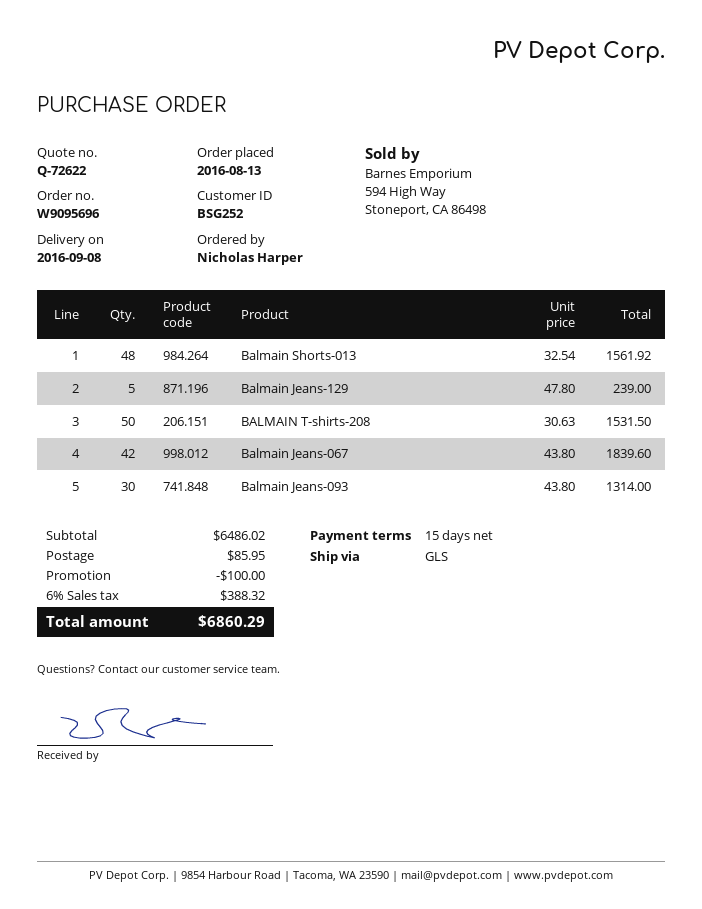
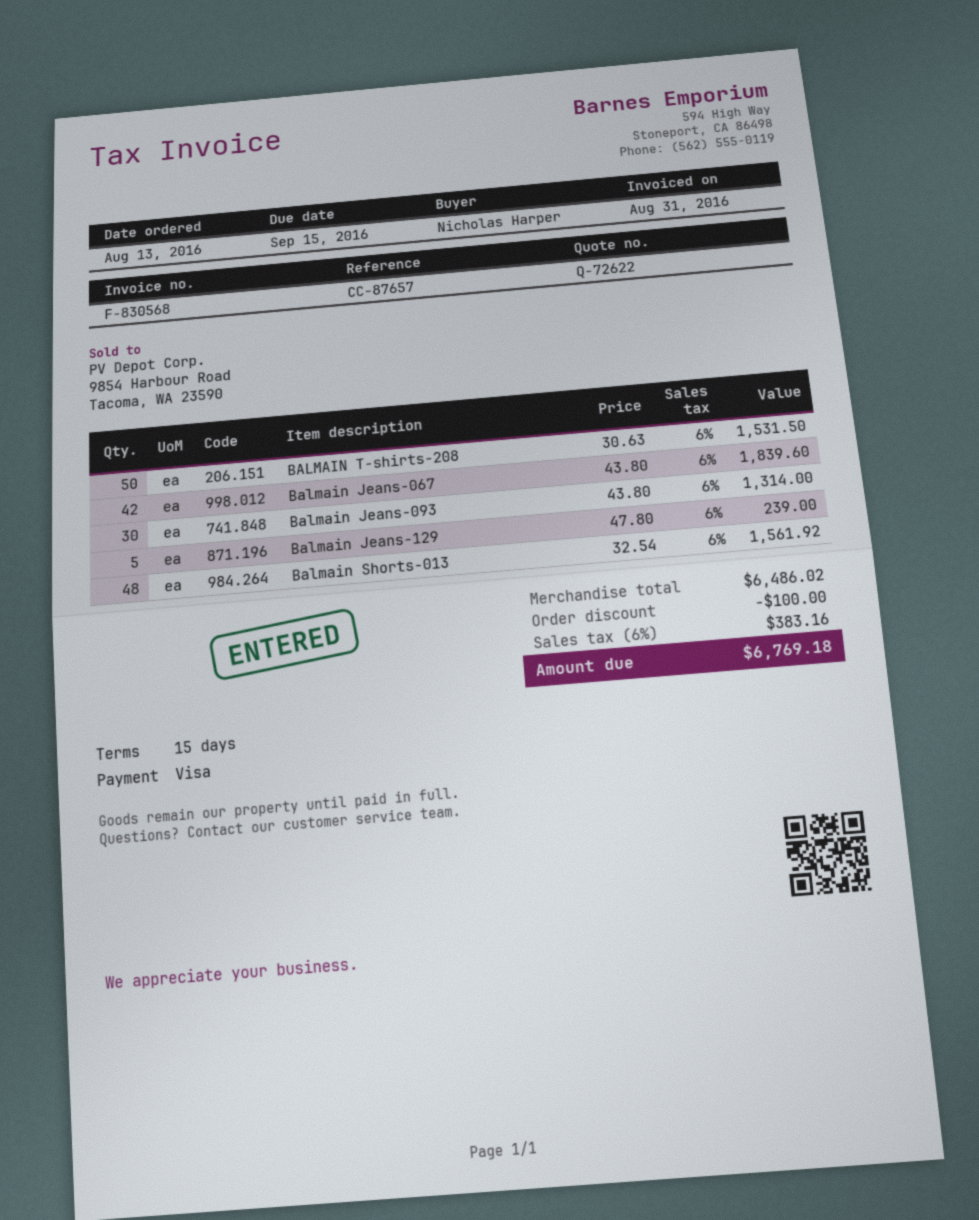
shipping: 85.95 -> none
tax: 6% = 388.32 -> 6% = 383.16
total: 6860.29 -> 6769.18

